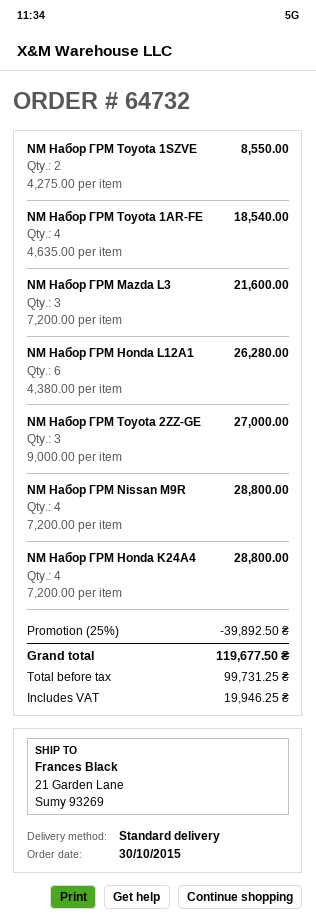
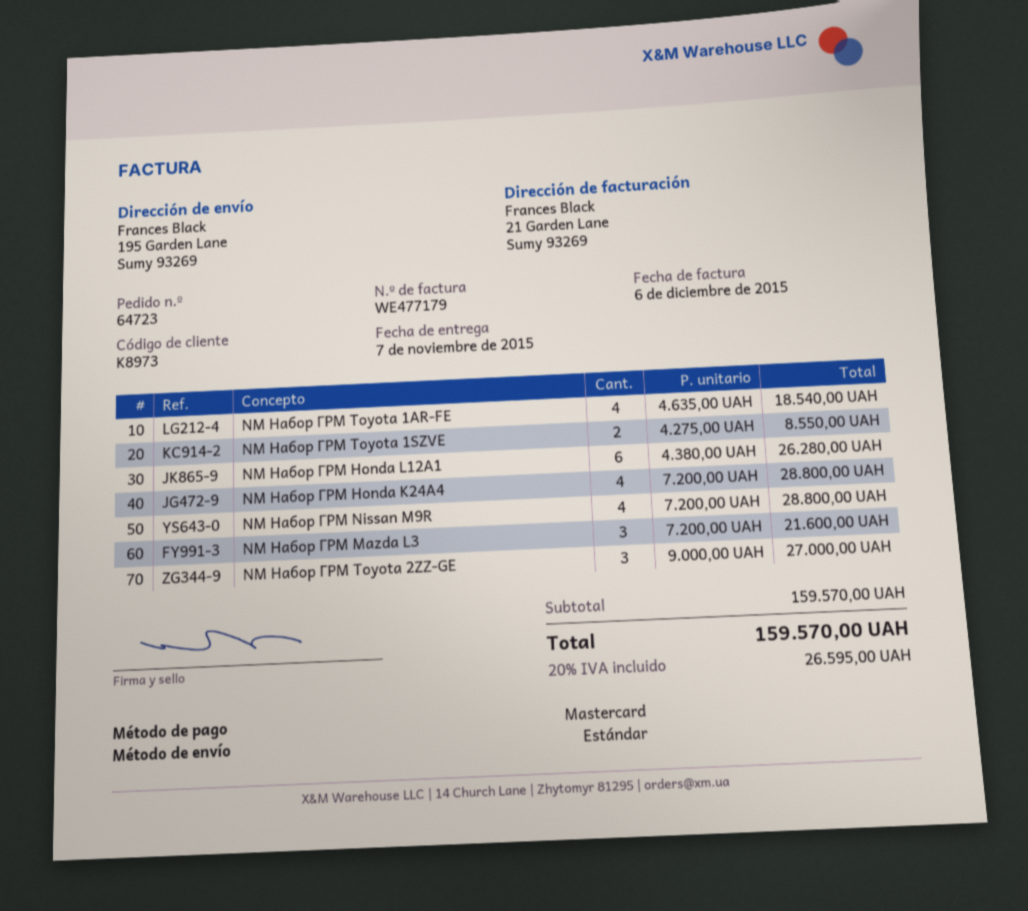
order number: 64732 -> 64723
ship to: 21 Garden Lane, Sumy 93269 -> 195 Garden Lane, Sumy 93269
discount: 25% = 39892.50 -> none
tax: 19946.25 -> 26595.00
total: 119677.50 -> 159570.00

